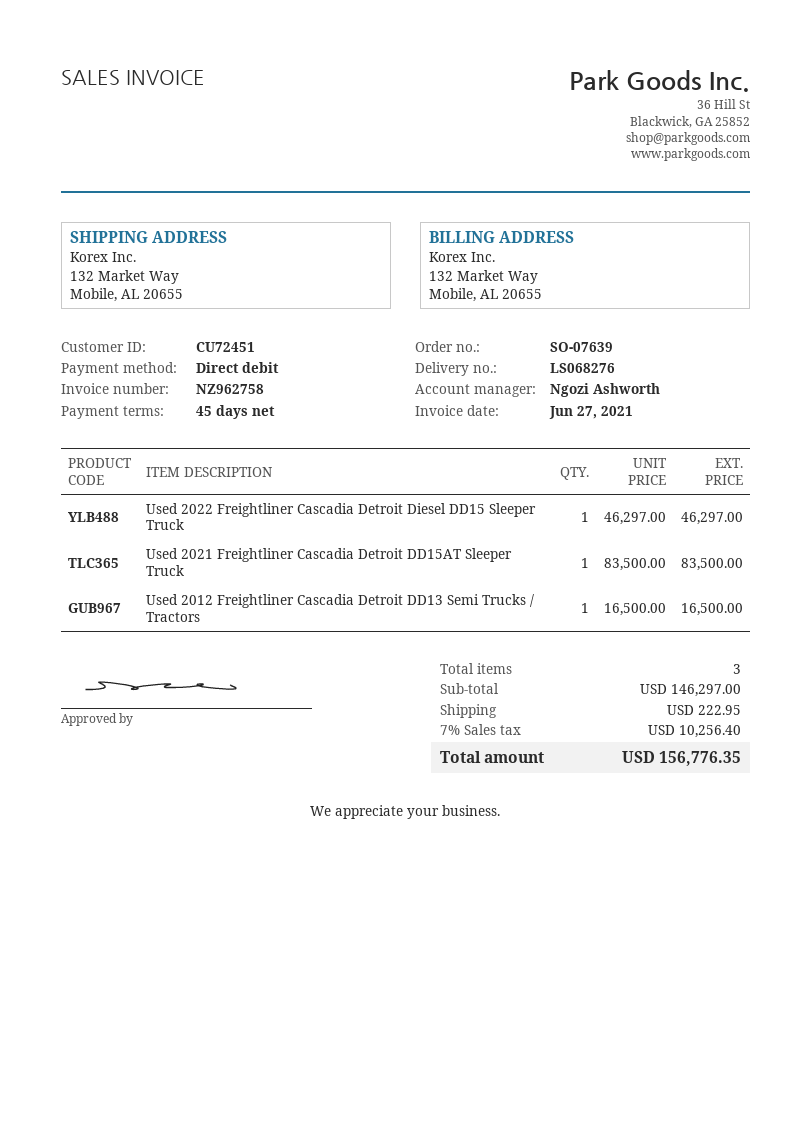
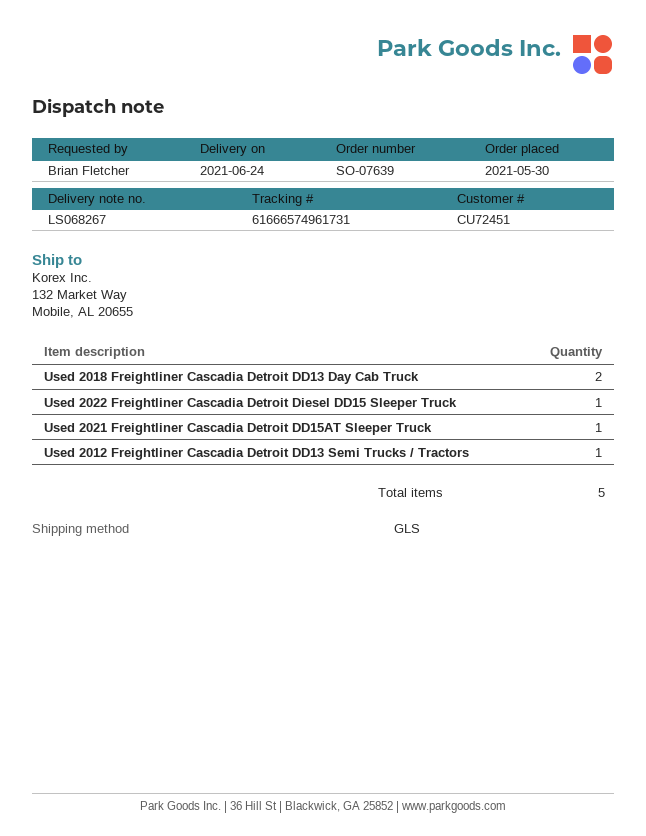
delivery note number: LS068276 -> LS068267
Used 2018 Freightliner Cascadia Detroit DD13 Day Cab Truck: none -> 2
total quantity: 3 -> 5

